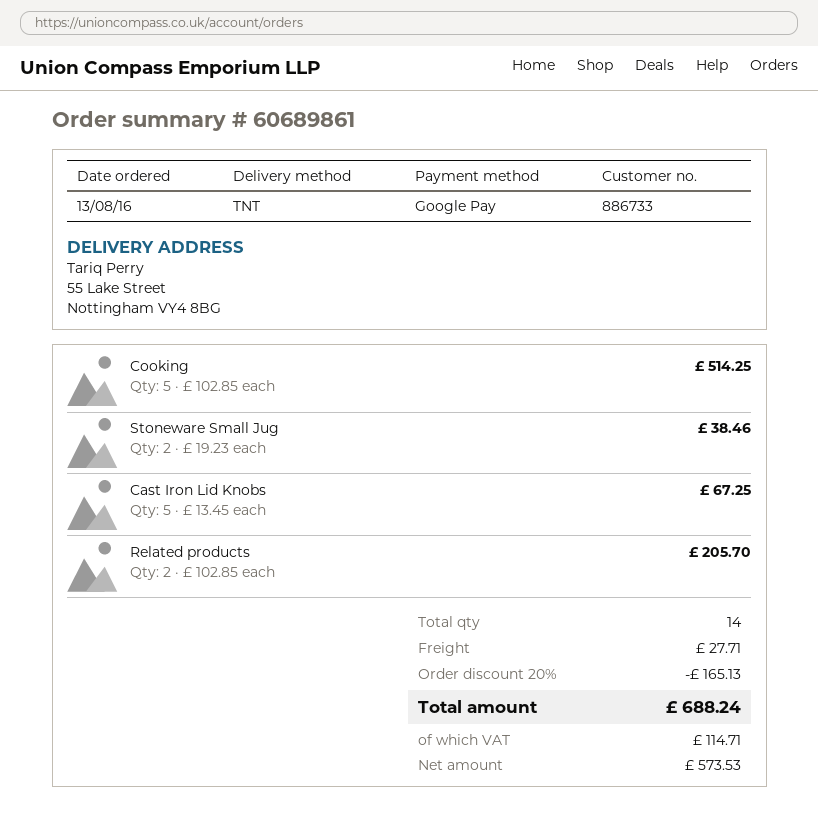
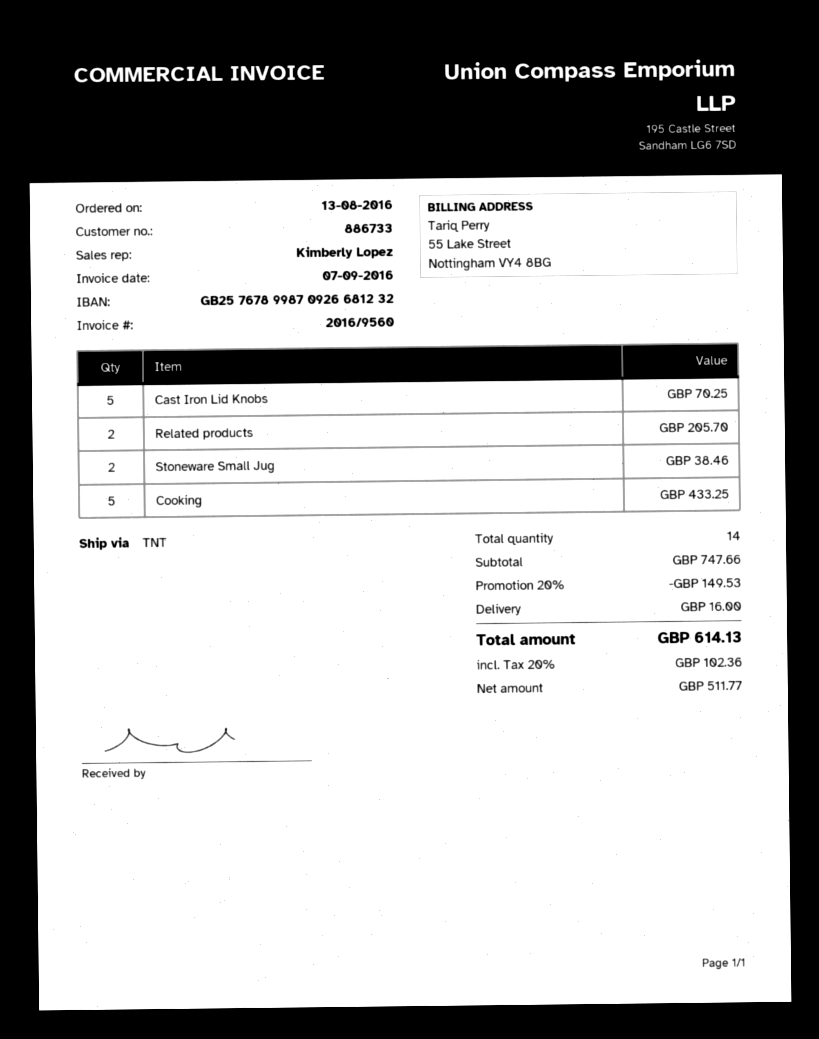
Cooking: 5 for 514.25 -> 5 for 433.25
Cast Iron Lid Knobs: 5 for 67.25 -> 5 for 70.25
discount: 20% = 165.13 -> 20% = 149.53
shipping: 27.71 -> 16.00
net: 573.53 -> 511.77
tax: 114.71 -> 102.36
total: 688.24 -> 614.13

